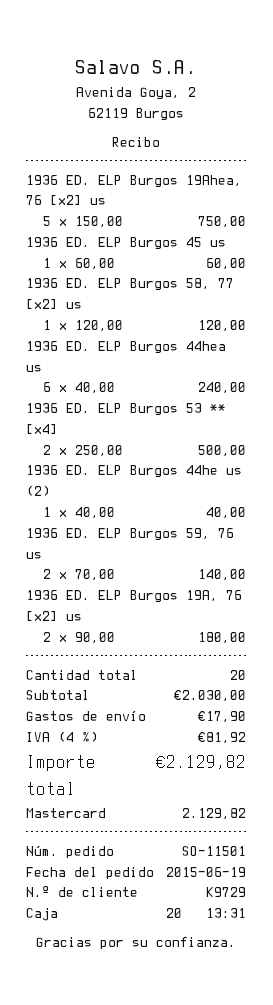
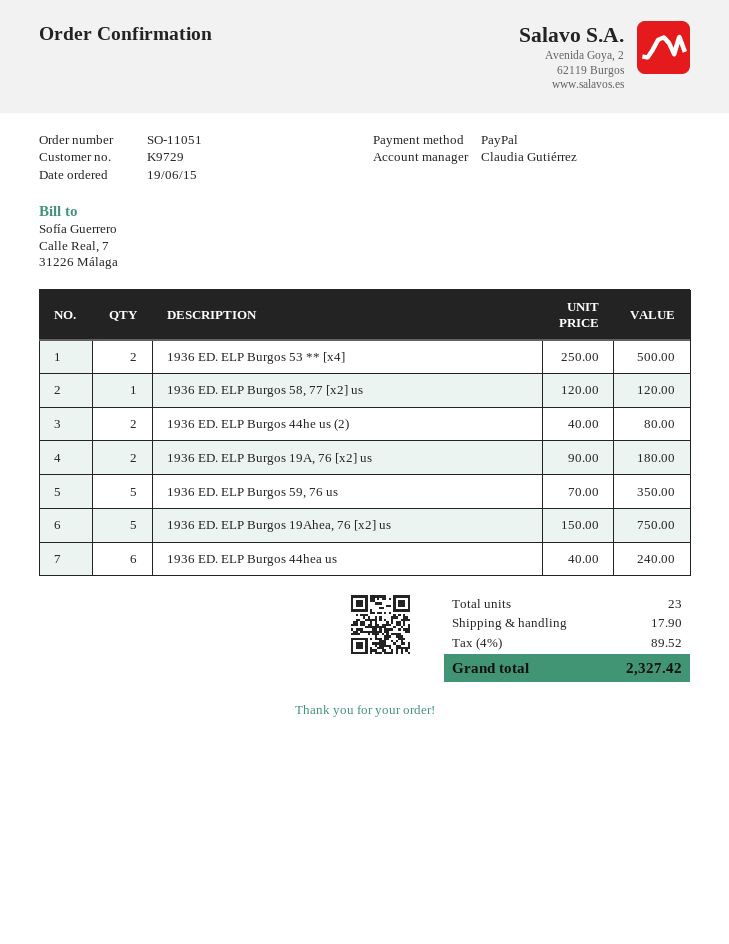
order number: SO-11501 -> SO-11051
payment method: Mastercard -> PayPal
1936 ED. ELP Burgos 45 us: 1 x 60.00 = 60.00 -> none
1936 ED. ELP Burgos 44he us (2): 1 x 40.00 = 40.00 -> 2 x 40.00 = 80.00
1936 ED. ELP Burgos 59, 76 us: 2 x 70.00 = 140.00 -> 5 x 70.00 = 350.00
total quantity: 20 -> 23
tax: 4% = 81.92 -> 4% = 89.52
total: 2129.82 -> 2327.42

